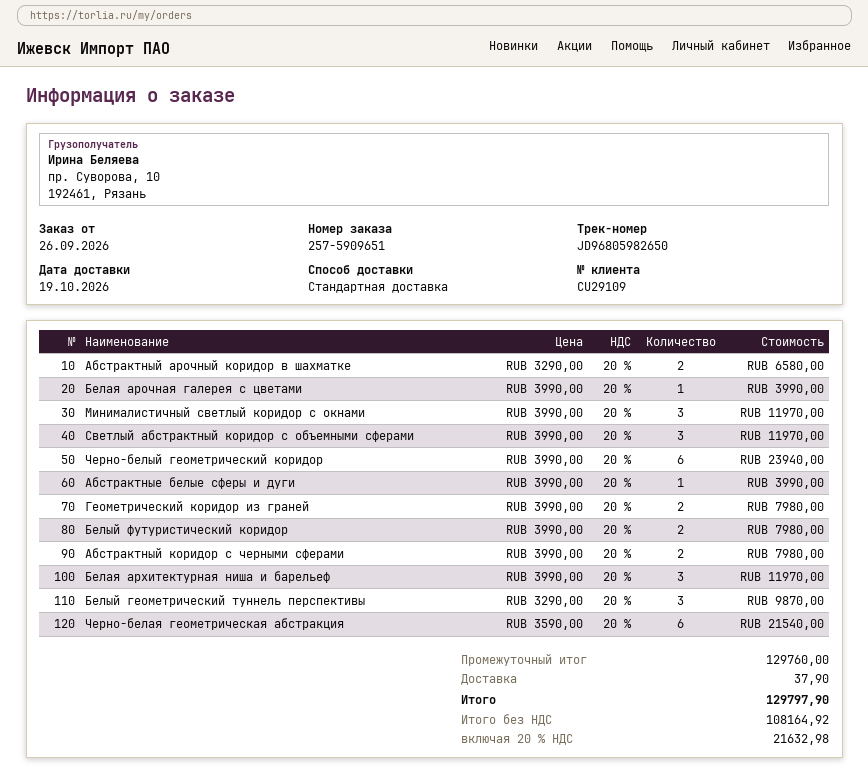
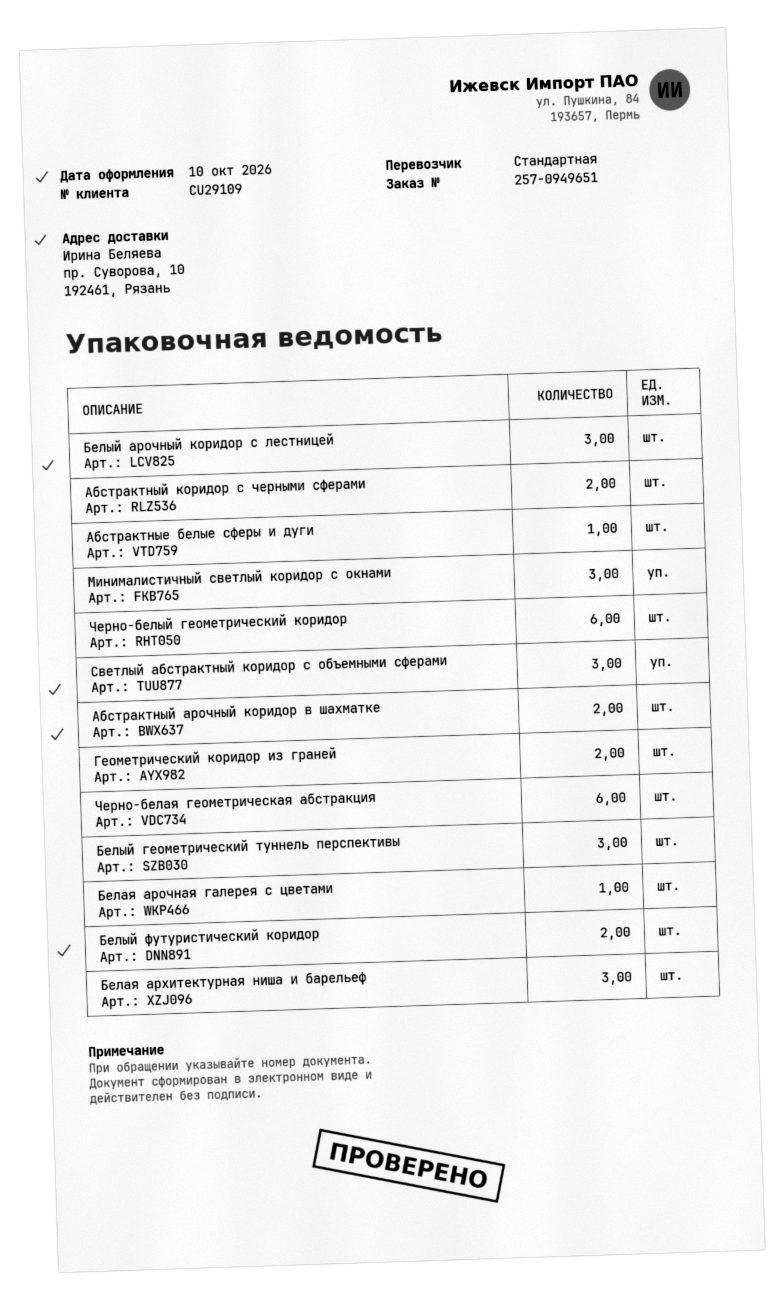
order number: 257-5909651 -> 257-0949651
order date: 2026-09-26 -> 2026-10-10
Белый арочный коридор с лестницей: none -> 3

